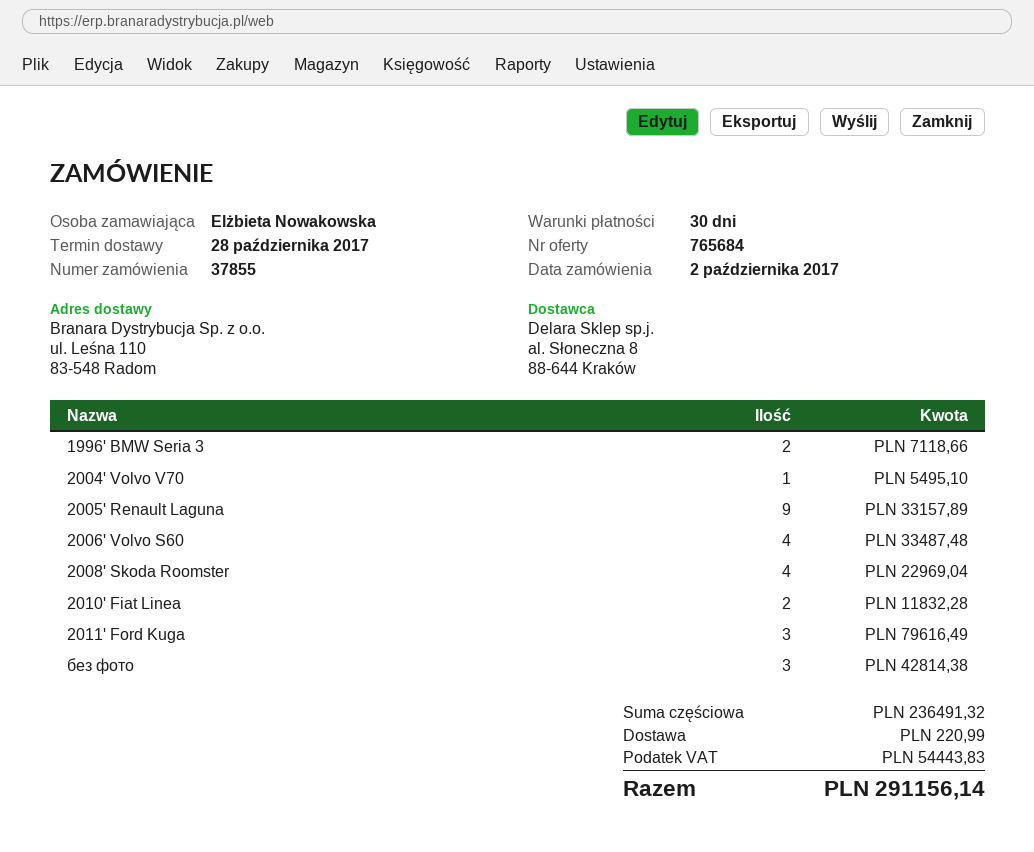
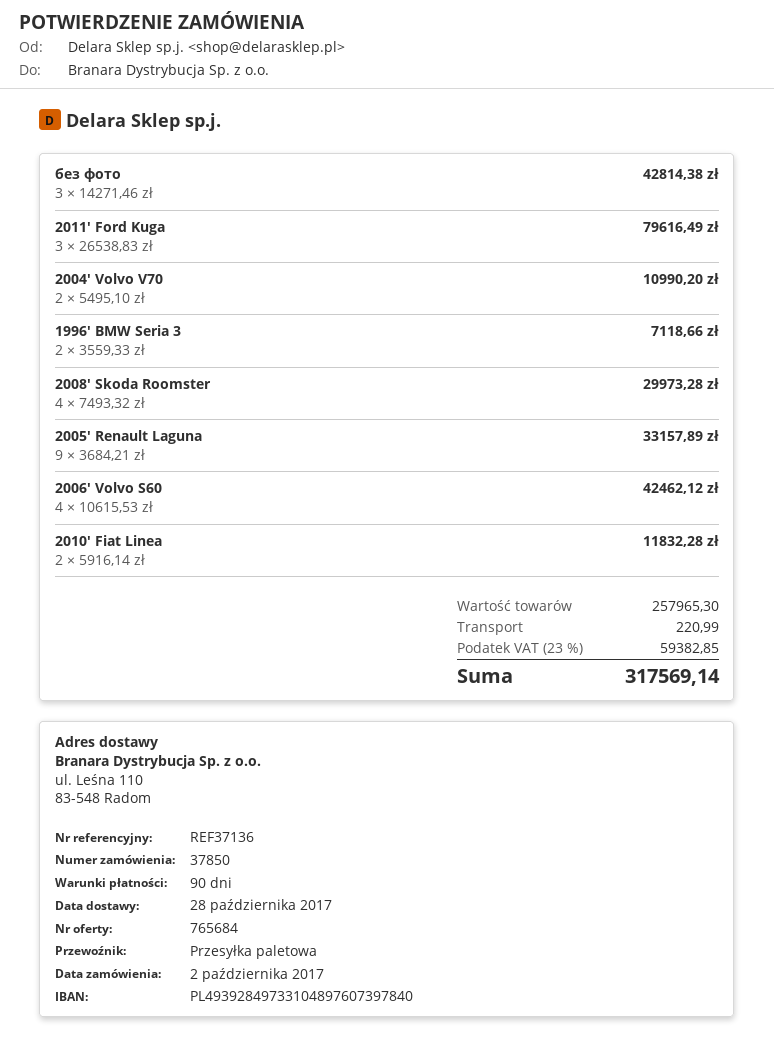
order number: 37855 -> 37850
payment terms: 30 days -> 90 days
2004' Volvo V70: 1 for 5495.10 -> 2 for 10990.20
2006' Volvo S60: 4 for 33487.48 -> 4 for 42462.12
2008' Skoda Roomster: 4 for 22969.04 -> 4 for 29973.28
subtotal: 236491.32 -> 257965.30
tax: 54443.83 -> 59382.85
total: 291156.14 -> 317569.14

